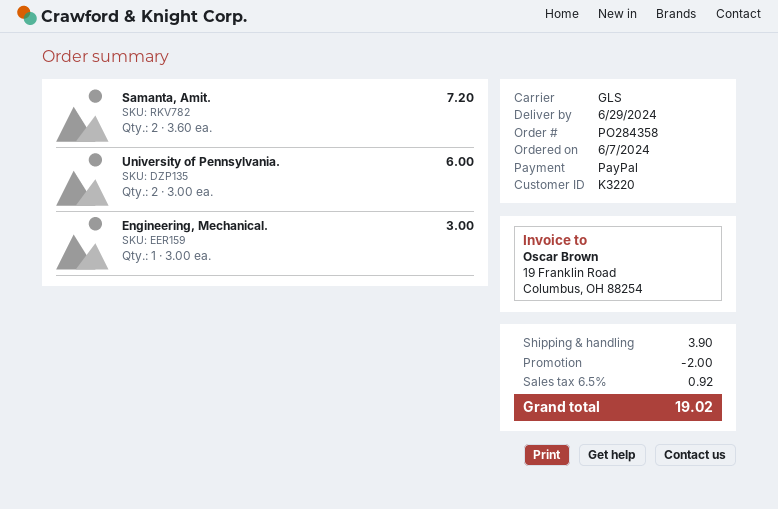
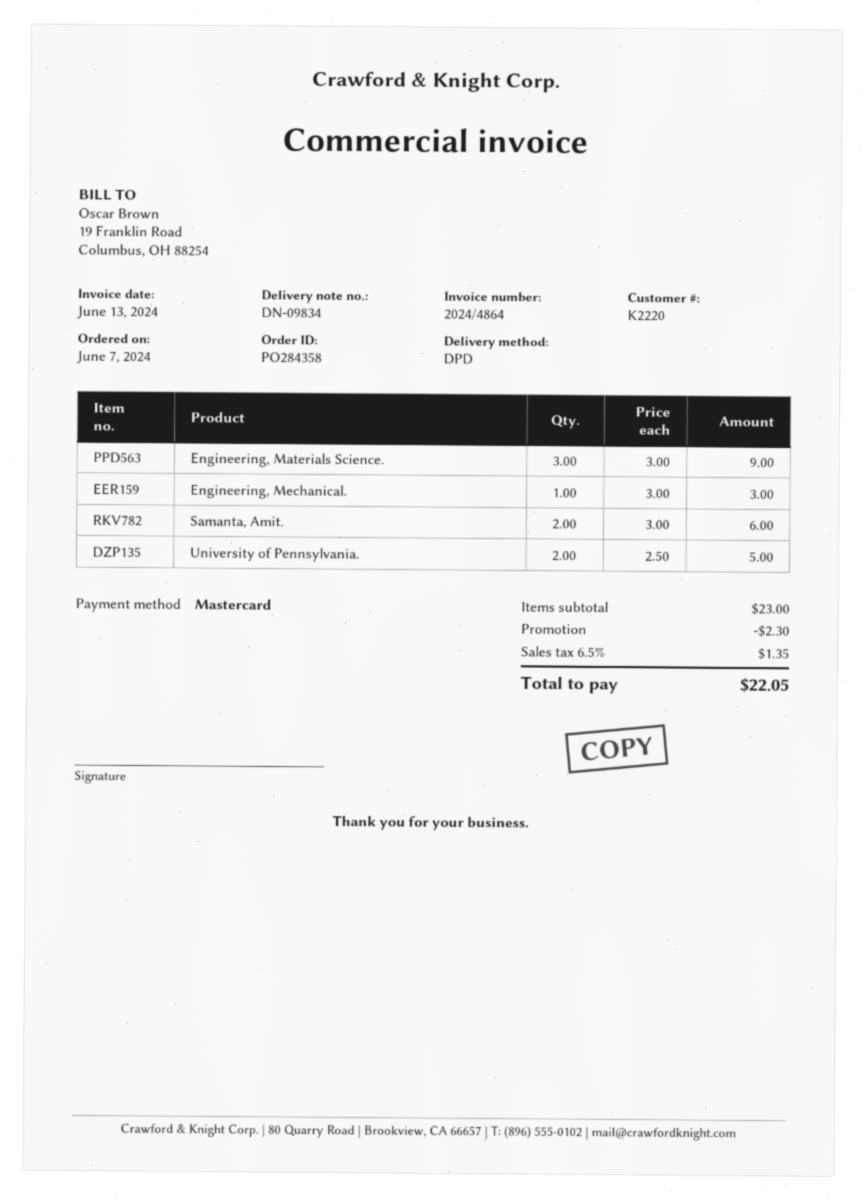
customer number: K3220 -> K2220
payment method: PayPal -> Mastercard
shipping method: GLS -> DPD
Samanta, Amit.: 2 x 3.60 = 7.20 -> 2 x 3.00 = 6.00
University of Pennsylvania.: 2 x 3.00 = 6.00 -> 2 x 2.50 = 5.00
Engineering, Materials Science.: none -> 3 x 3.00 = 9.00
discount: 2.00 -> 2.30
shipping: 3.90 -> none
tax: 6.5% = 0.92 -> 6.5% = 1.35
total: 19.02 -> 22.05

